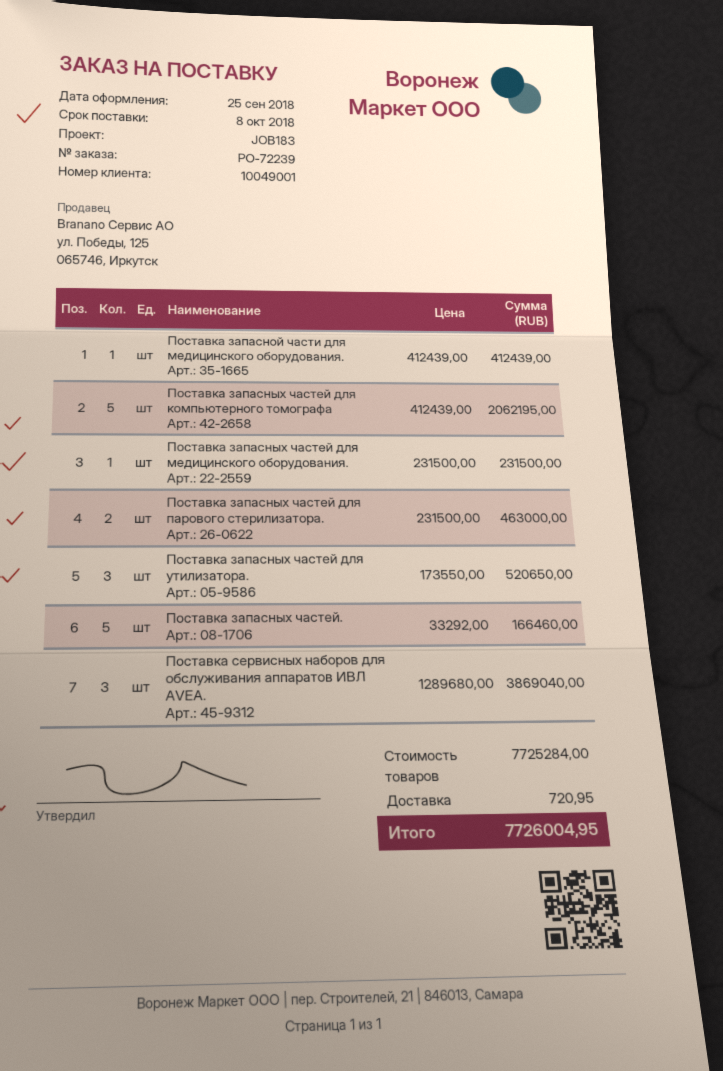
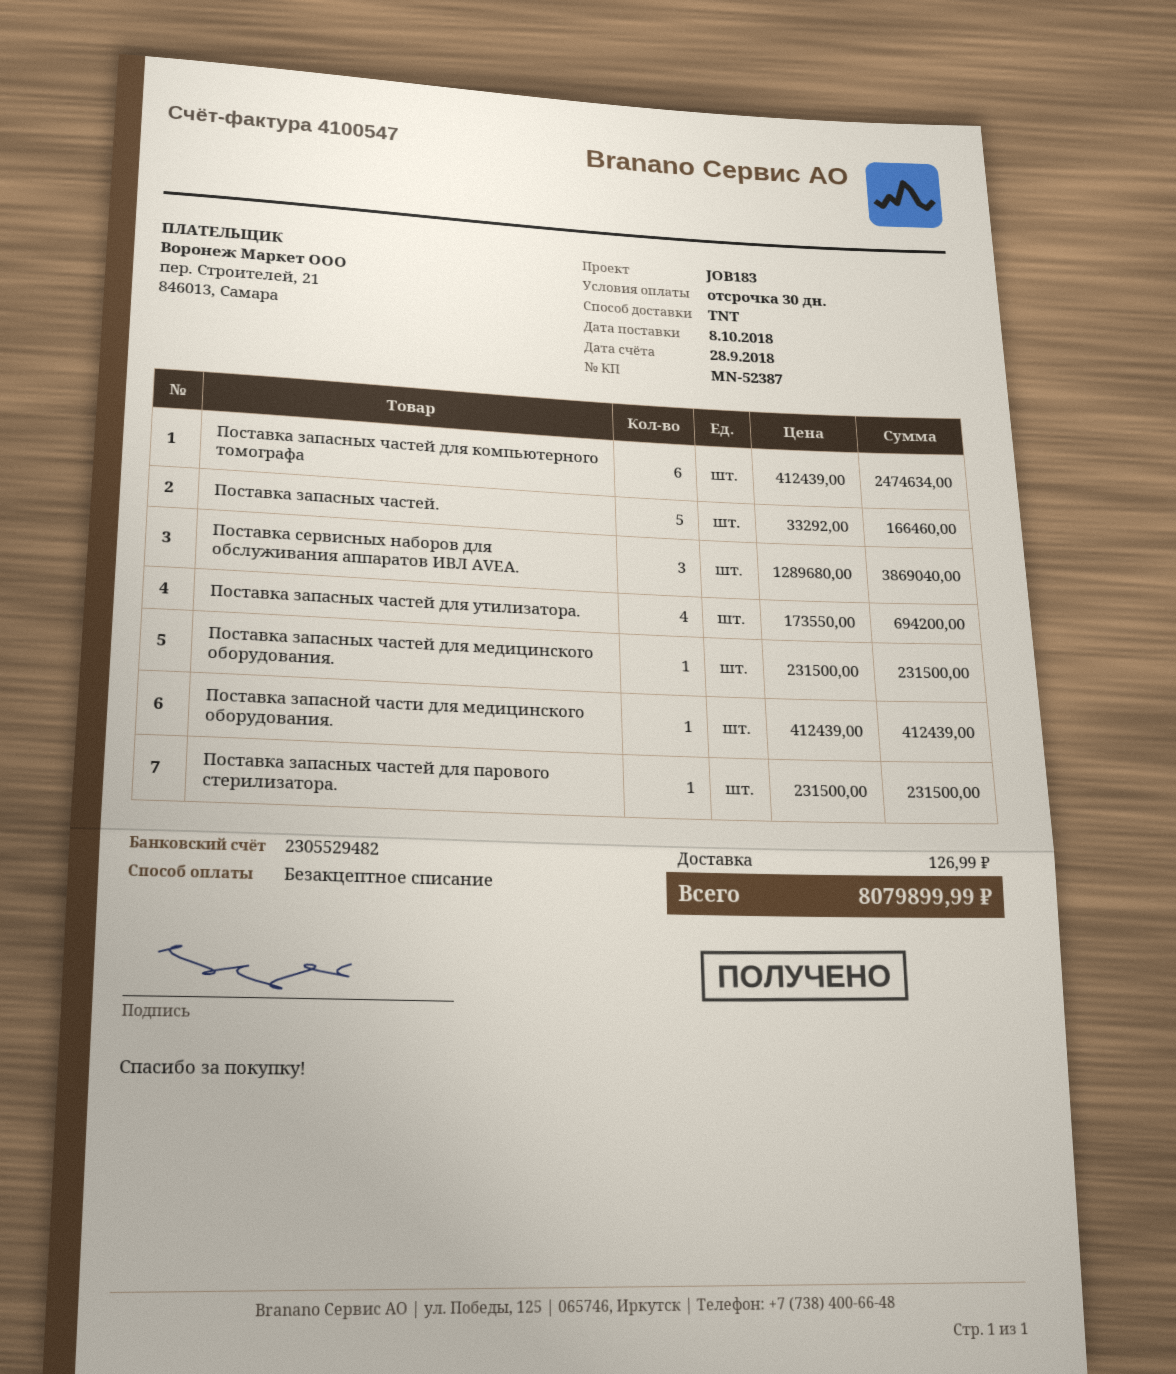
Поставка запасных частей для компьютерного томографа: 5 x 412439.00 = 2062195.00 -> 6 x 412439.00 = 2474634.00
Поставка запасных частей для парового стерилизатора.: 2 x 231500.00 = 463000.00 -> 1 x 231500.00 = 231500.00
Поставка запасных частей для утилизатора.: 3 x 173550.00 = 520650.00 -> 4 x 173550.00 = 694200.00
shipping: 720.95 -> 126.99
total: 7726004.95 -> 8079899.99

